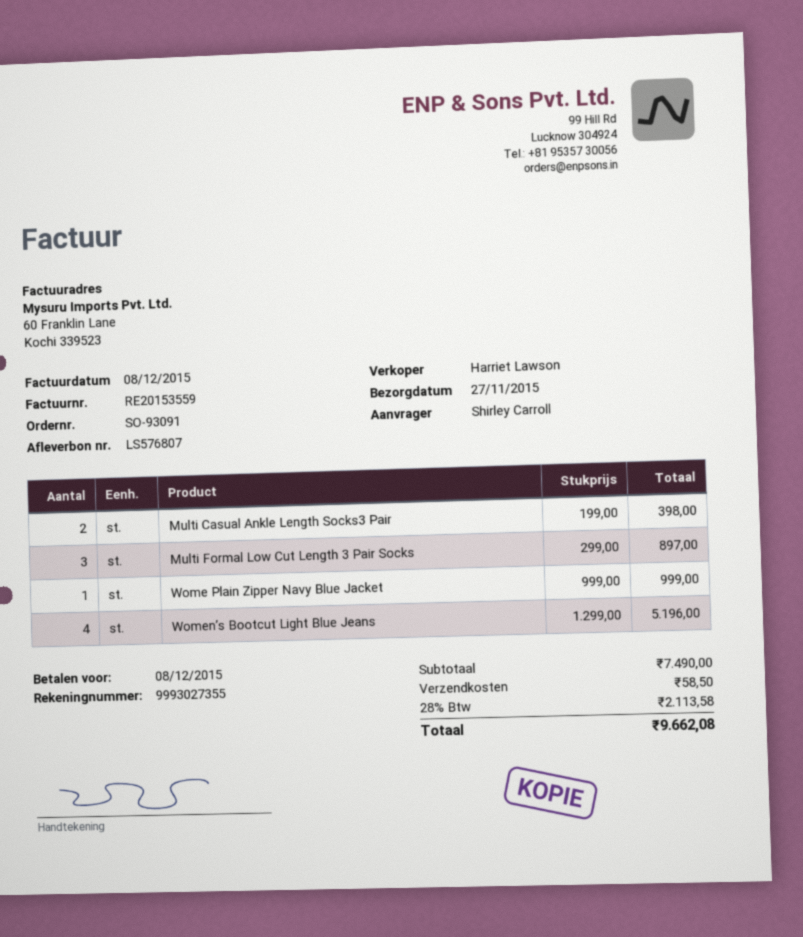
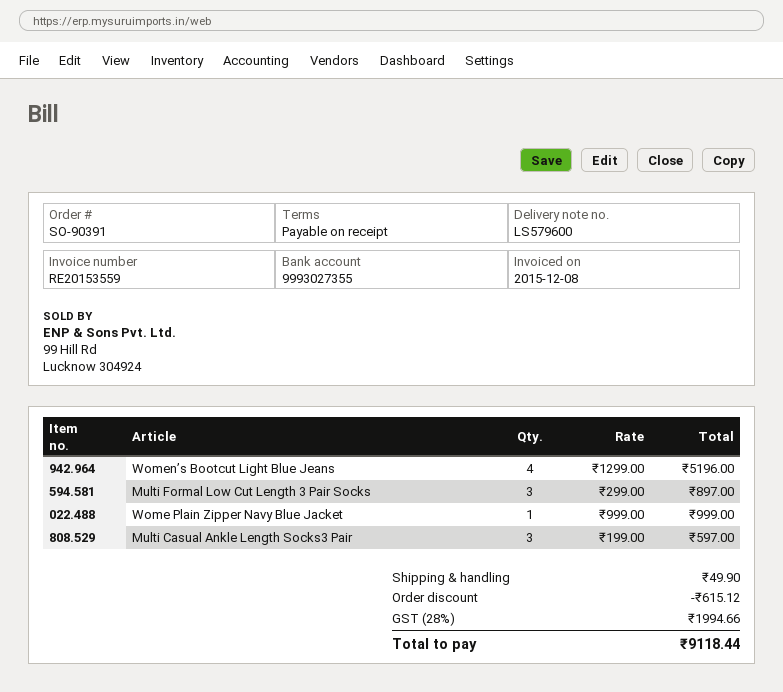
order number: SO-93091 -> SO-90391
delivery note number: LS576807 -> LS579600
Multi Casual Ankle Length Socks3 Pair: 2 x 199.00 = 398.00 -> 3 x 199.00 = 597.00
discount: none -> 615.12
shipping: 58.50 -> 49.90
tax: 28% = 2113.58 -> 28% = 1994.66
total: 9662.08 -> 9118.44

